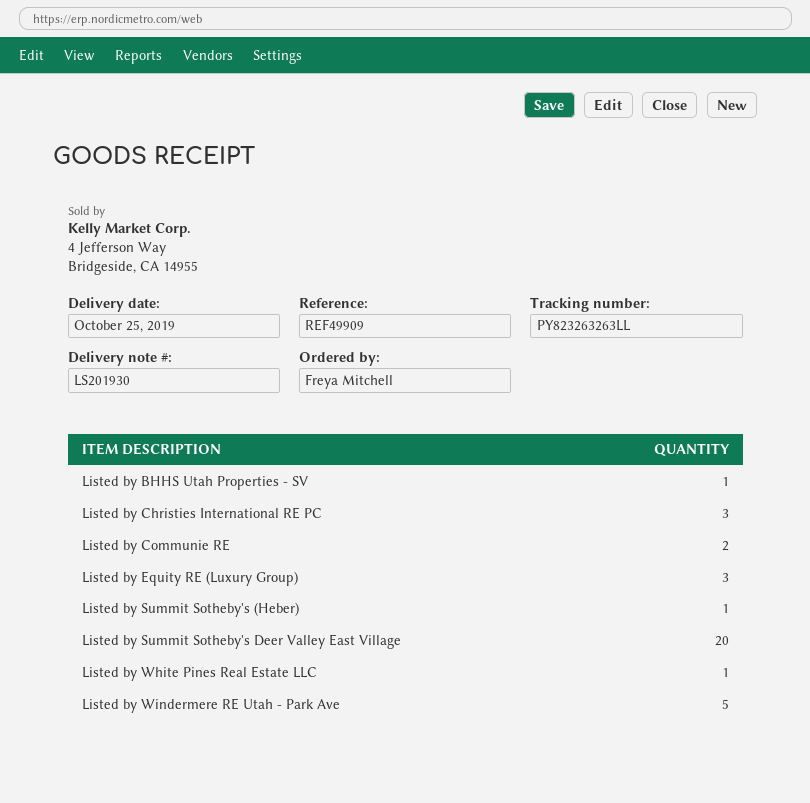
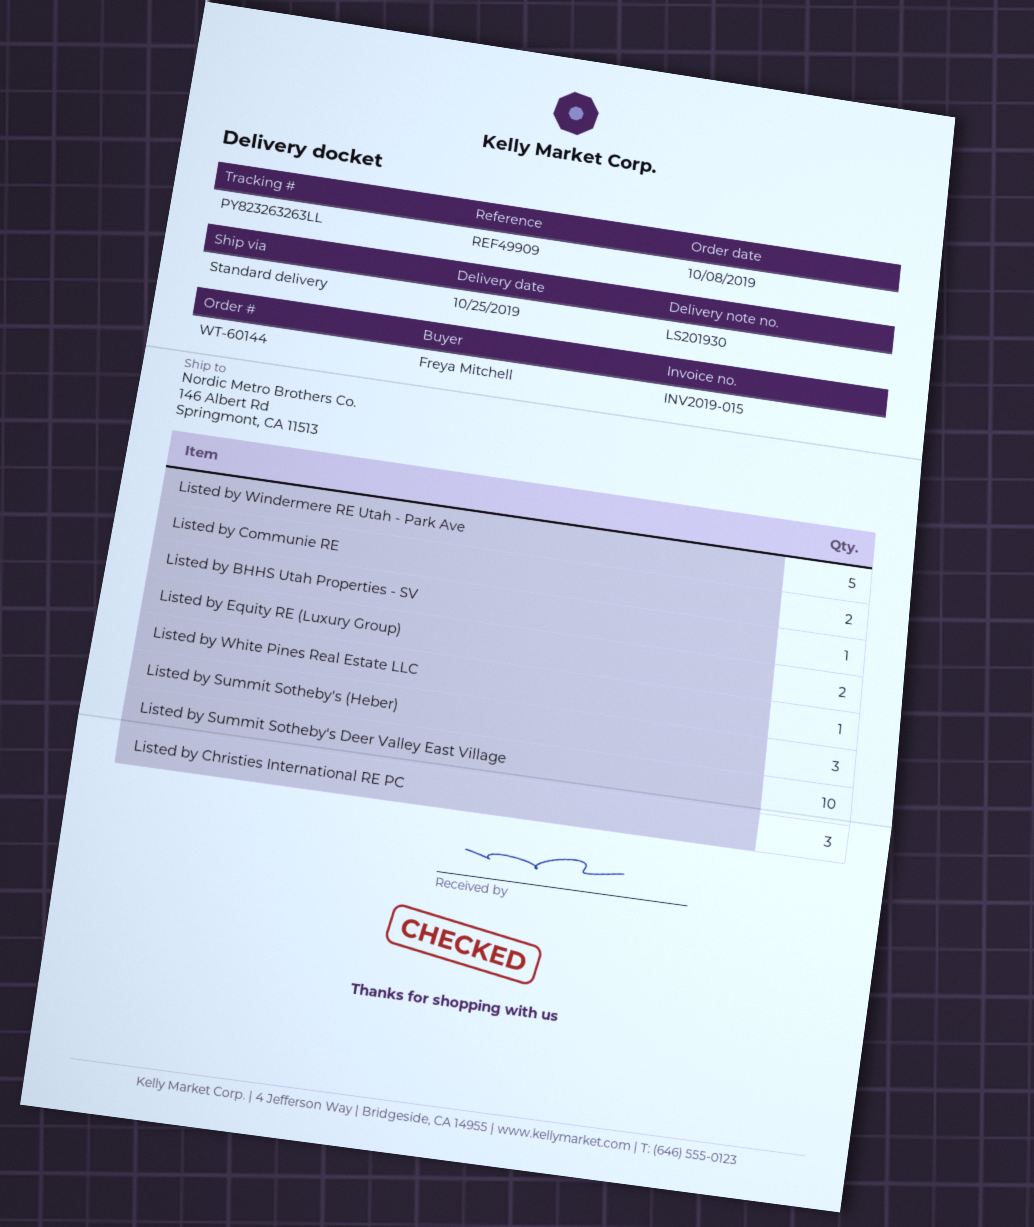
Listed by Equity RE (Luxury Group): 3 -> 2
Listed by Summit Sotheby's (Heber): 1 -> 3
Listed by Summit Sotheby's Deer Valley East Village: 20 -> 10

